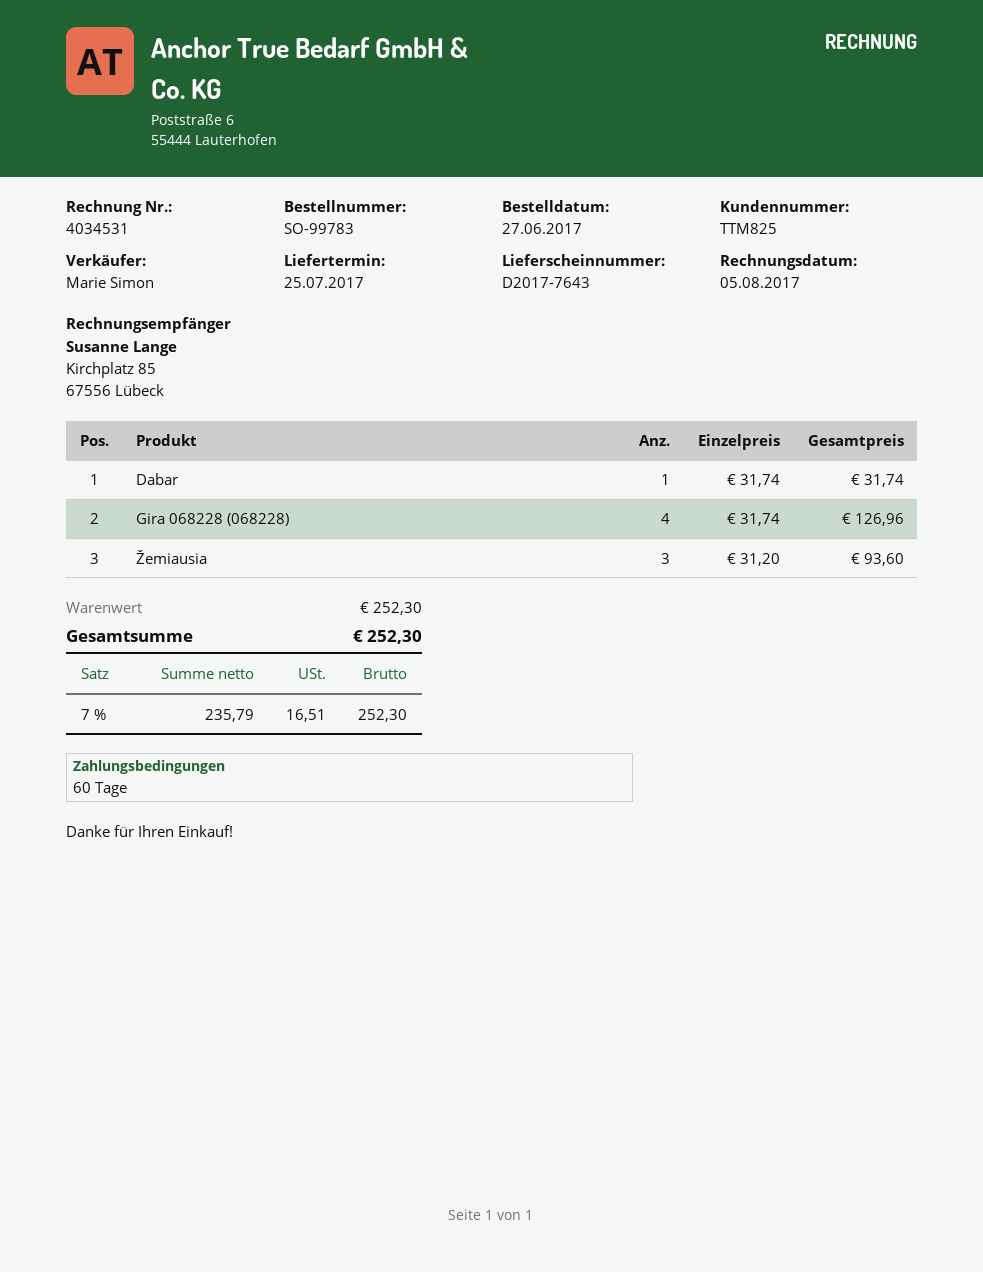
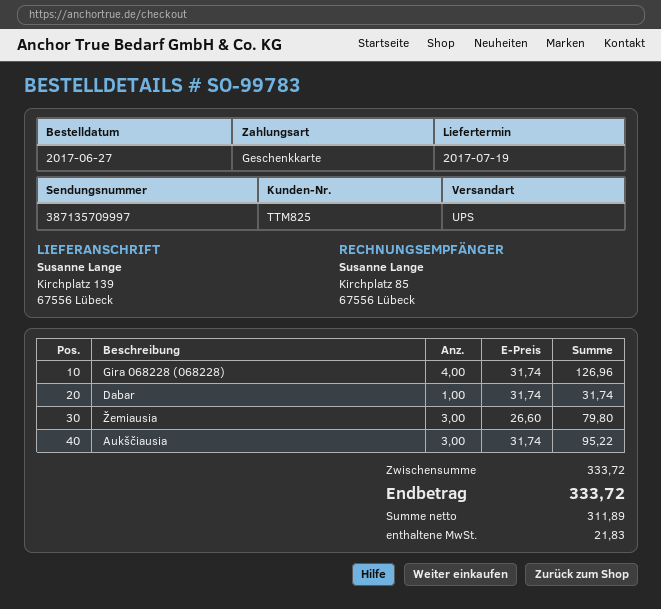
delivery date: 2017-07-25 -> 2017-07-19
Žemiausia: 3 x 31.20 = 93.60 -> 3 x 26.60 = 79.80
Aukščiausia: none -> 3 x 31.74 = 95.22
subtotal: 252.30 -> 333.72
net: 235.79 -> 311.89
tax: 16.51 -> 21.83
total: 252.30 -> 333.72

